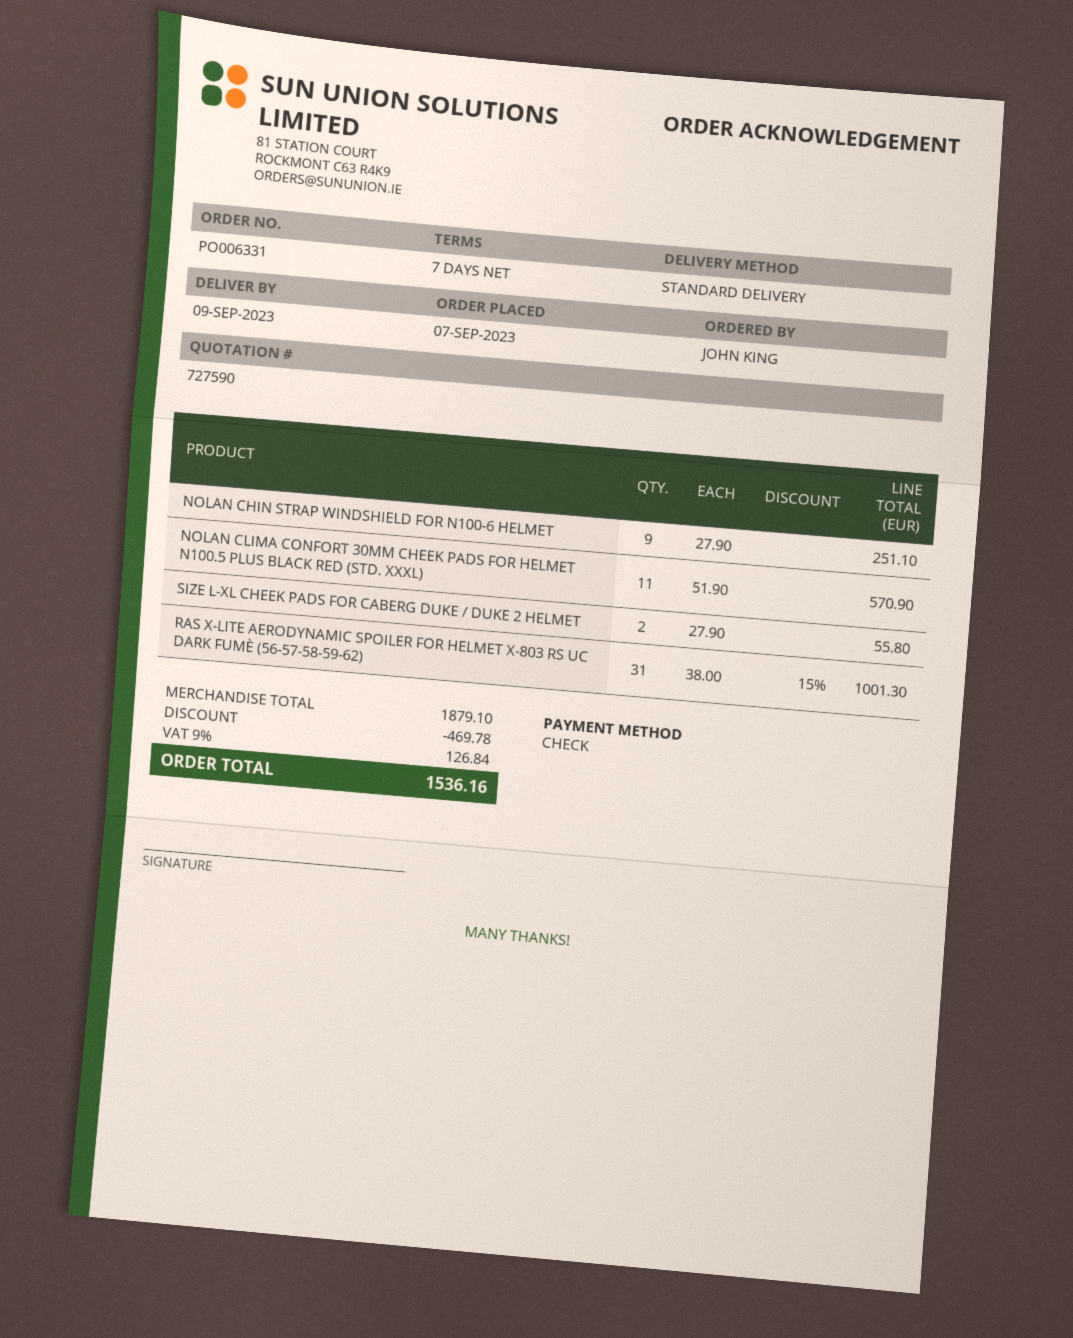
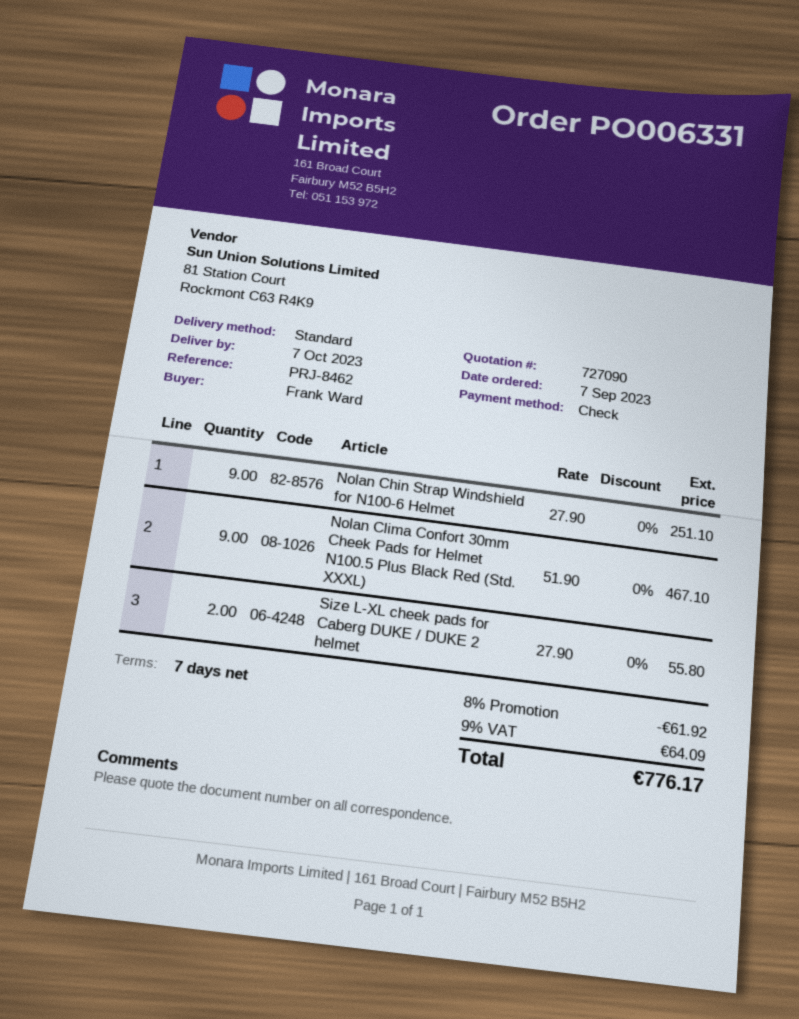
quote number: 727590 -> 727090
delivery date: 2023-09-09 -> 2023-10-07
ordered by: JOHN KING -> Frank Ward
NOLAN CLIMA CONFORT 30MM CHEEK PADS FOR HELMET N100.5 PLUS BLACK RED (STD. XXXL): 11 x 51.90 = 570.90 -> 9 x 51.90 = 467.10
RAS X-LITE AERODYNAMIC SPOILER FOR HELMET X-803 RS UC DARK FUMÈ (56-57-58-59-62): 31 x 38.00 - 15% = 1001.30 -> none
discount: 469.78 -> 61.92
tax: 9% = 126.84 -> 9% = 64.09
total: 1536.16 -> 776.17

